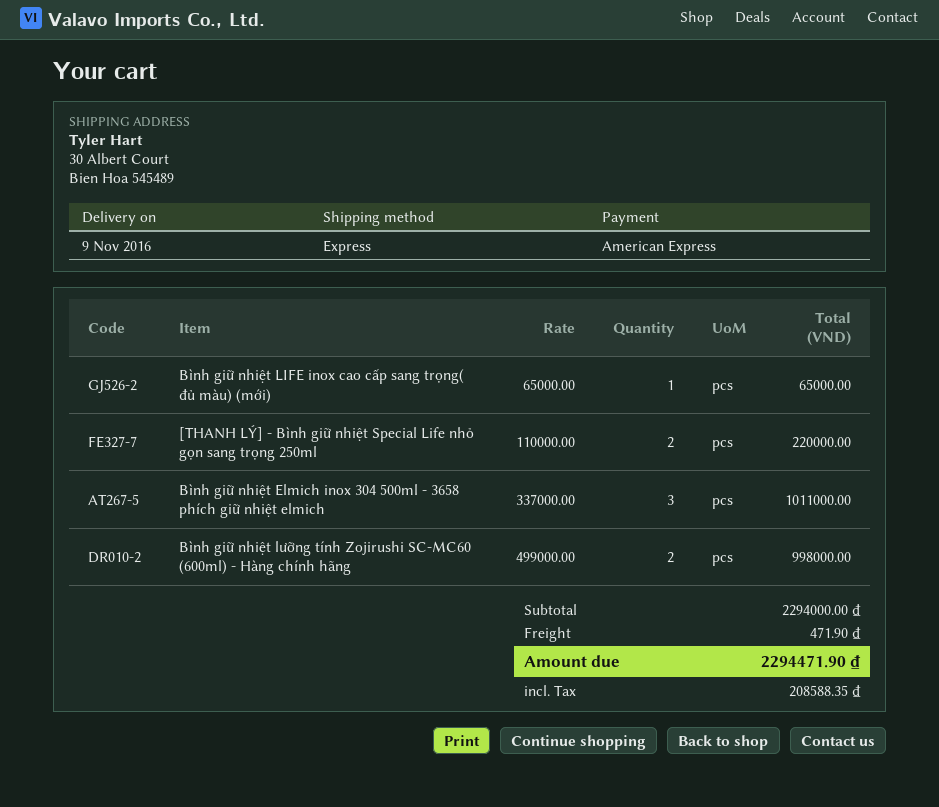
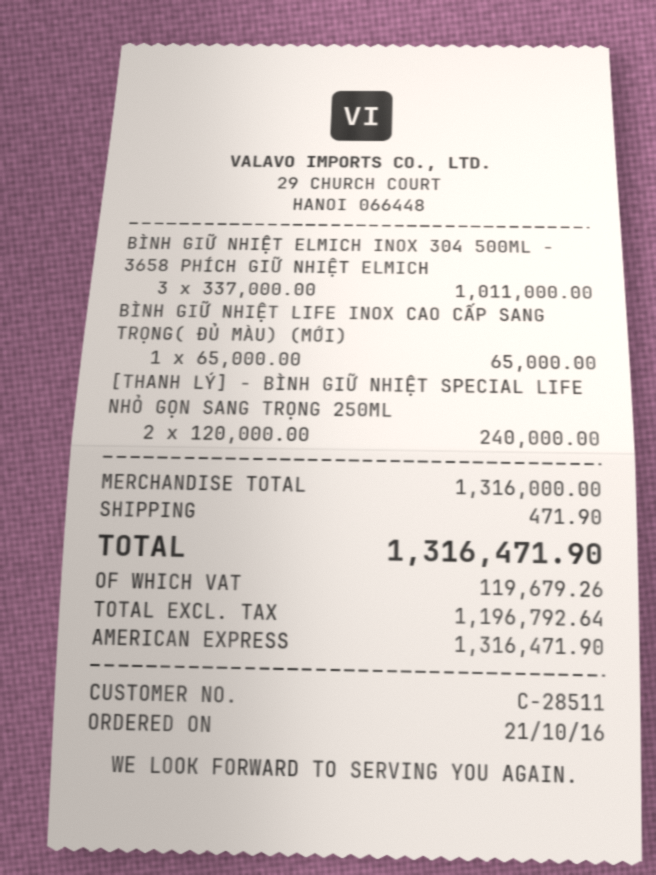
[THANH LÝ] - Bình giữ nhiệt Special Life nhỏ gọn sang trọng 250ml: 2 x 110000.00 = 220000.00 -> 2 x 120000.00 = 240000.00
Bình giữ nhiệt lưỡng tính Zojirushi SC-MC60 (600ml) - Hàng chính hãng: 2 x 499000.00 = 998000.00 -> none
subtotal: 2294000.00 -> 1316000.00
tax: 208588.35 -> 119679.26
total: 2294471.90 -> 1316471.90

